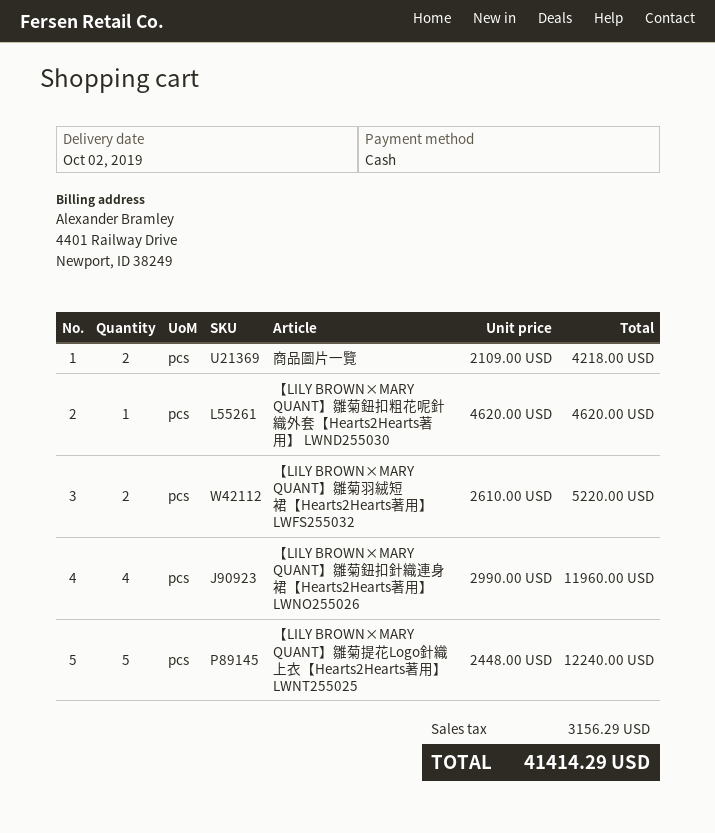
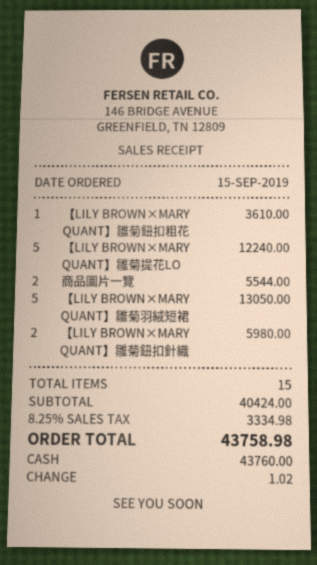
商品圖片一覽: 2 for 4218.00 -> 2 for 5544.00
【LILY BROWN×MARY QUANT】雛菊鈕扣粗花呢針織外套【Hearts2Hearts著用】 LWND255030: 1 for 4620.00 -> 1 for 3610.00
【LILY BROWN×MARY QUANT】雛菊羽絨短裙【Hearts2Hearts著用】 LWFS255032: 2 for 5220.00 -> 5 for 13050.00
【LILY BROWN×MARY QUANT】雛菊鈕扣針織連身裙【Hearts2Hearts著用】 LWNO255026: 4 for 11960.00 -> 2 for 5980.00
tax: 3156.29 -> 3334.98
total: 41414.29 -> 43758.98

